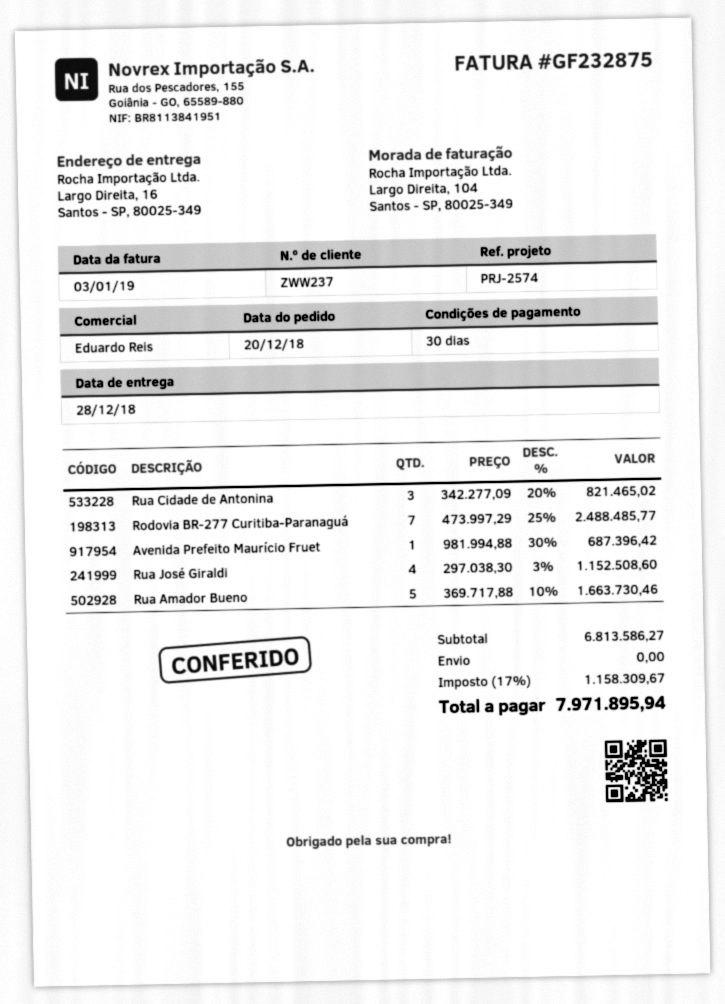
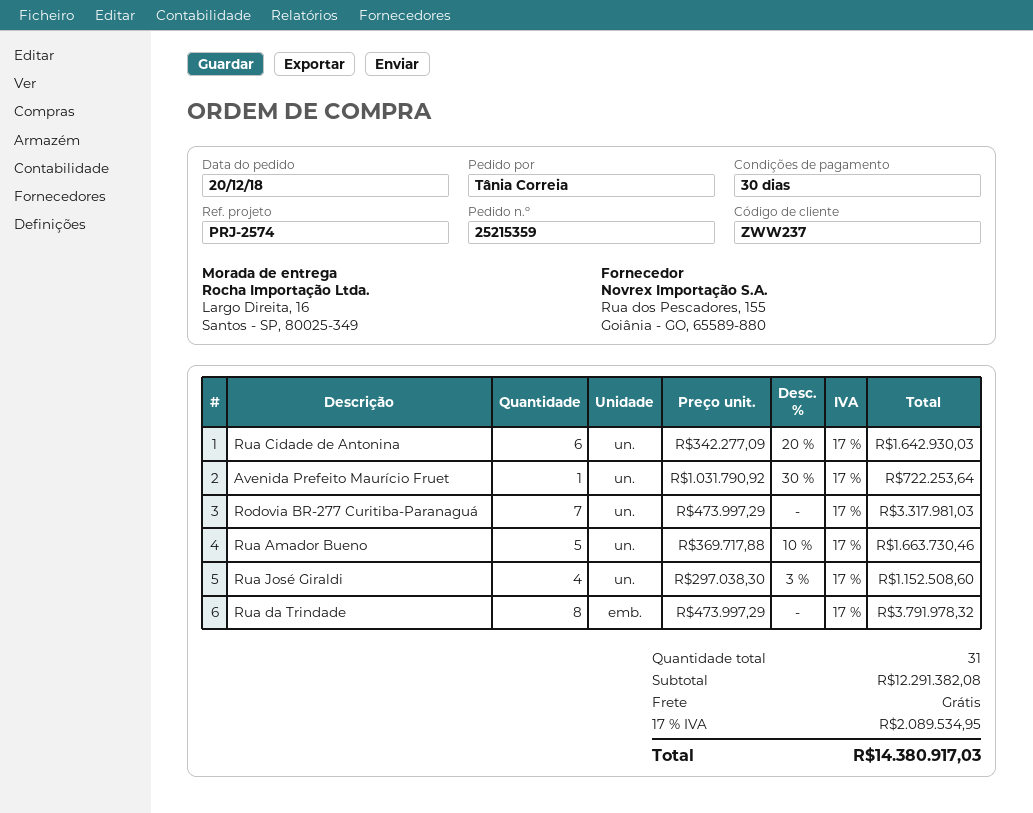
Rua Cidade de Antonina: 3 x 342277.09 - 20% = 821465.02 -> 6 x 342277.09 - 20% = 1642930.03
Rodovia BR-277 Curitiba-Paranaguá: 7 x 473997.29 - 25% = 2488485.77 -> 7 x 473997.29 = 3317981.03
Avenida Prefeito Maurício Fruet: 1 x 981994.88 - 30% = 687396.42 -> 1 x 1031790.92 - 30% = 722253.64
Rua da Trindade: none -> 8 x 473997.29 = 3791978.32
subtotal: 6813586.27 -> 12291382.08
tax: 17% = 1158309.67 -> 17% = 2089534.95
total: 7971895.94 -> 14380917.03

